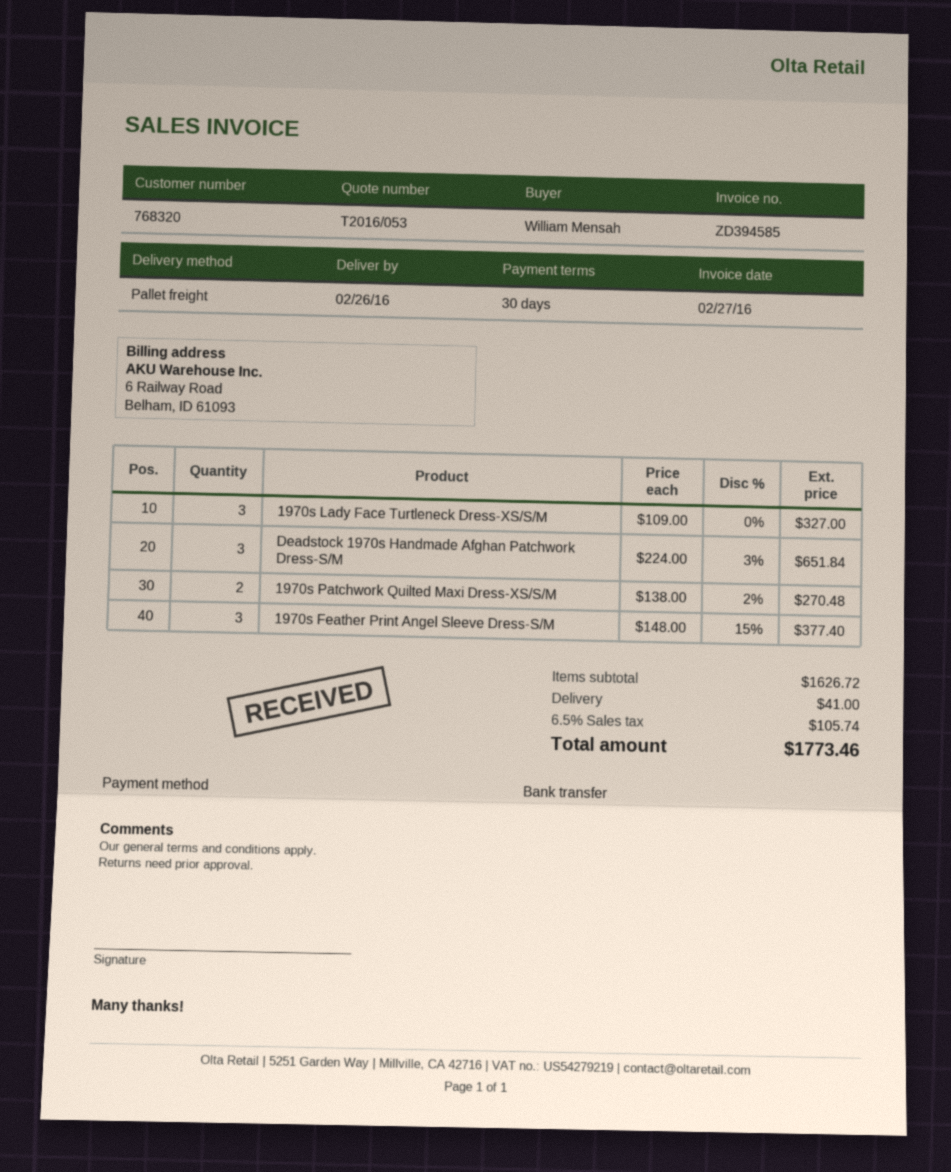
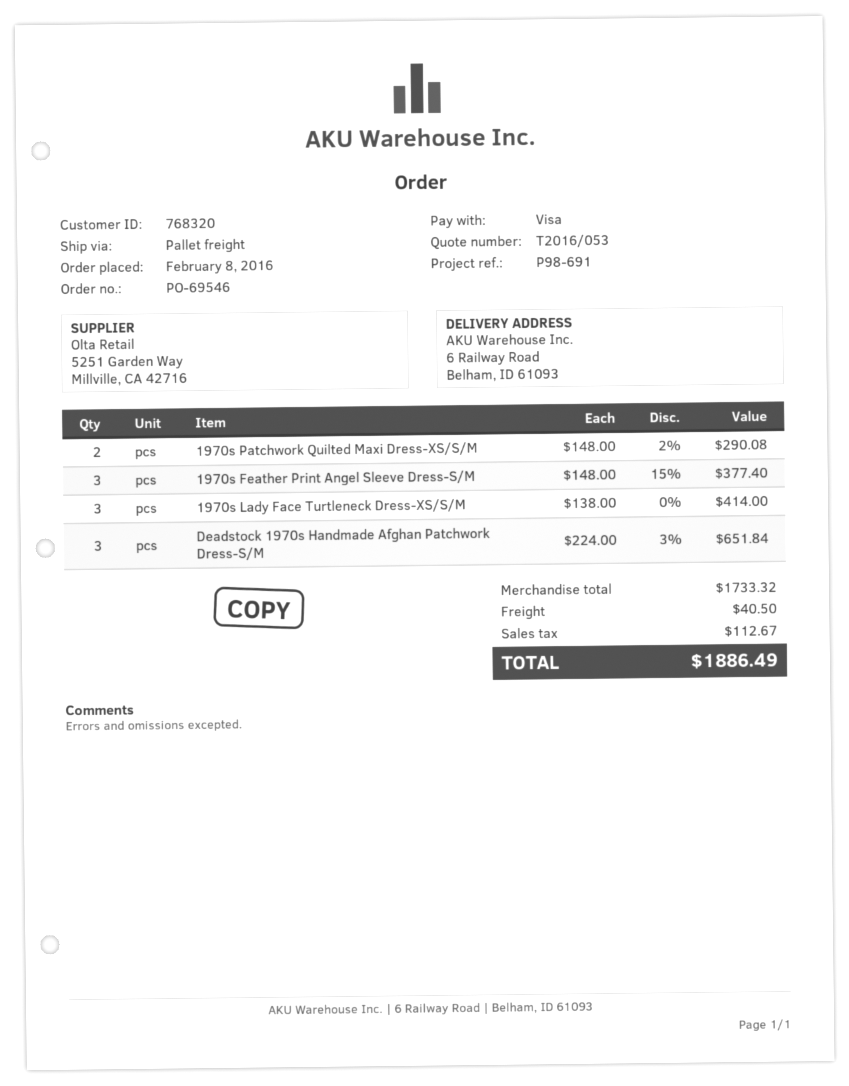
payment method: bank transfer -> Visa
1970s Lady Face Turtleneck Dress-XS/S/M: 3 x 109.00 = 327.00 -> 3 x 138.00 = 414.00
1970s Patchwork Quilted Maxi Dress-XS/S/M: 2 x 138.00 - 2% = 270.48 -> 2 x 148.00 - 2% = 290.08
subtotal: 1626.72 -> 1733.32
shipping: 41.00 -> 40.50
tax: 105.74 -> 112.67
total: 1773.46 -> 1886.49

